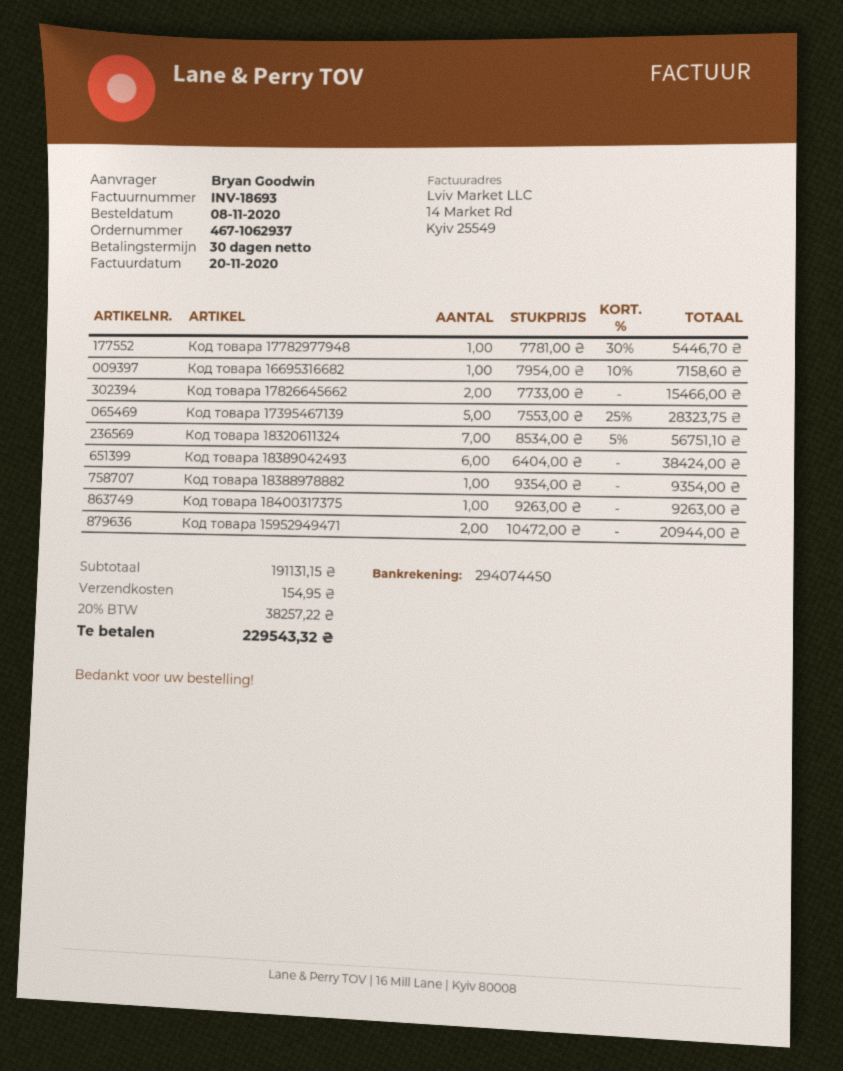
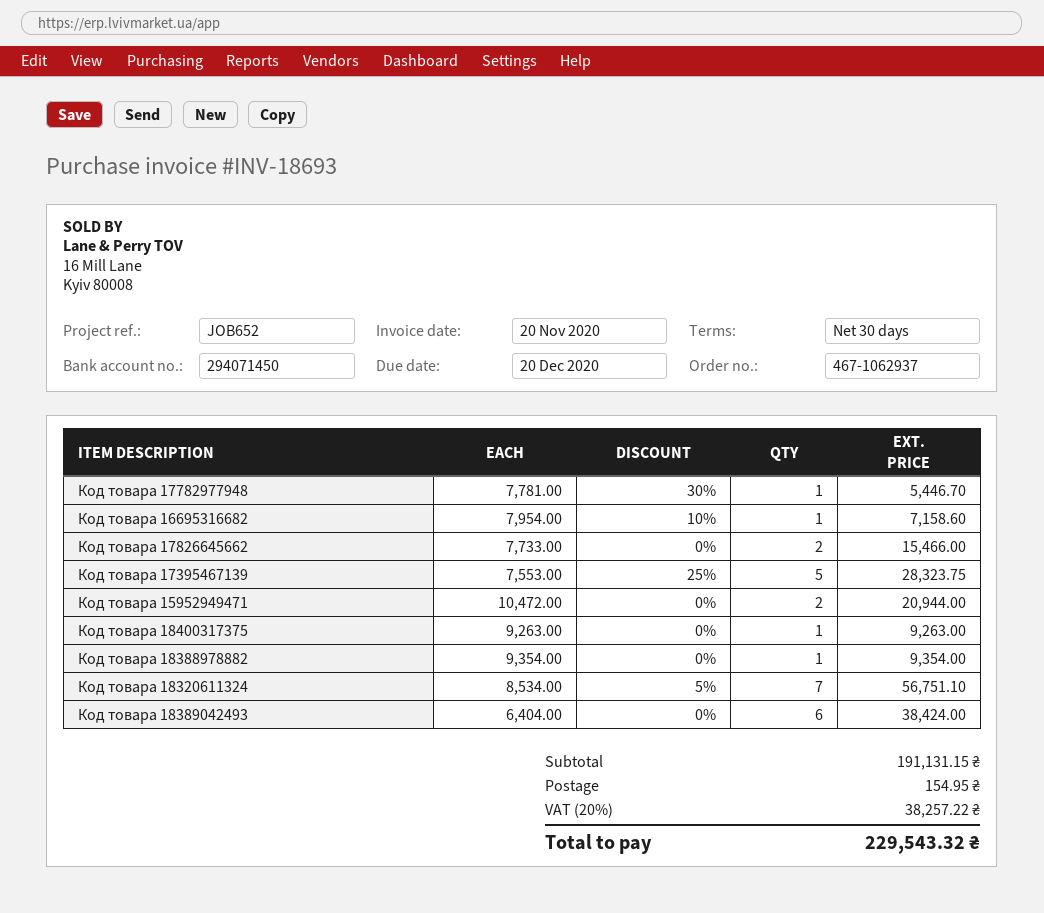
bank account: 294074450 -> 294071450

